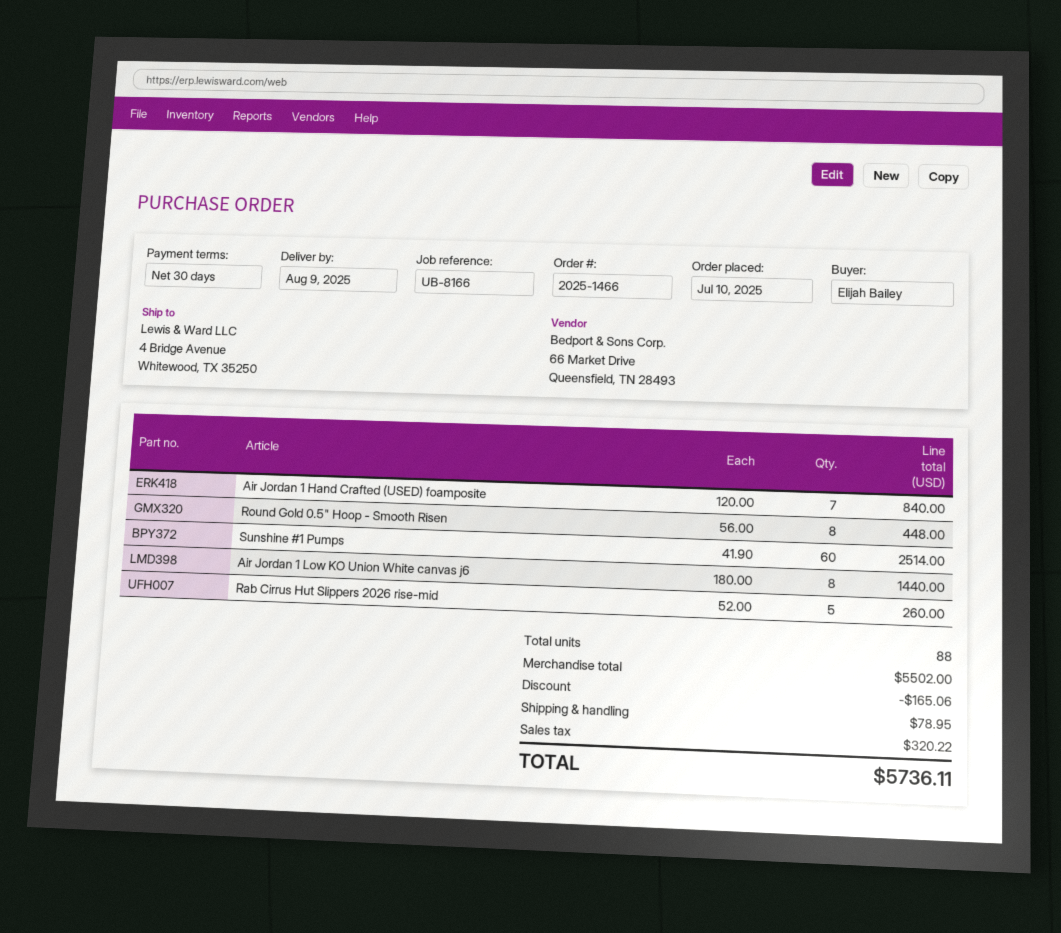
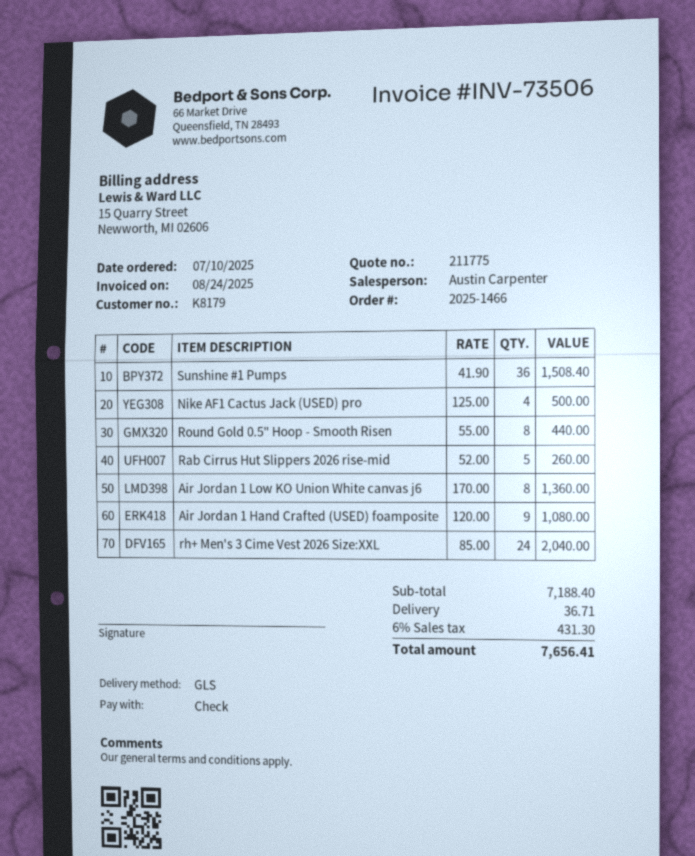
Air Jordan 1 Hand Crafted (USED) foamposite: 7 x 120.00 = 840.00 -> 9 x 120.00 = 1080.00
Round Gold 0.5" Hoop - Smooth Risen: 8 x 56.00 = 448.00 -> 8 x 55.00 = 440.00
Sunshine #1 Pumps: 60 x 41.90 = 2514.00 -> 36 x 41.90 = 1508.40
Air Jordan 1 Low KO Union White canvas j6: 8 x 180.00 = 1440.00 -> 8 x 170.00 = 1360.00
Nike AF1 Cactus Jack (USED) pro: none -> 4 x 125.00 = 500.00
rh+ Men's 3 Cime Vest 2026 Size:XXL: none -> 24 x 85.00 = 2040.00
subtotal: 5502.00 -> 7188.40
discount: 165.06 -> none
shipping: 78.95 -> 36.71
tax: 320.22 -> 431.30
total: 5736.11 -> 7656.41

